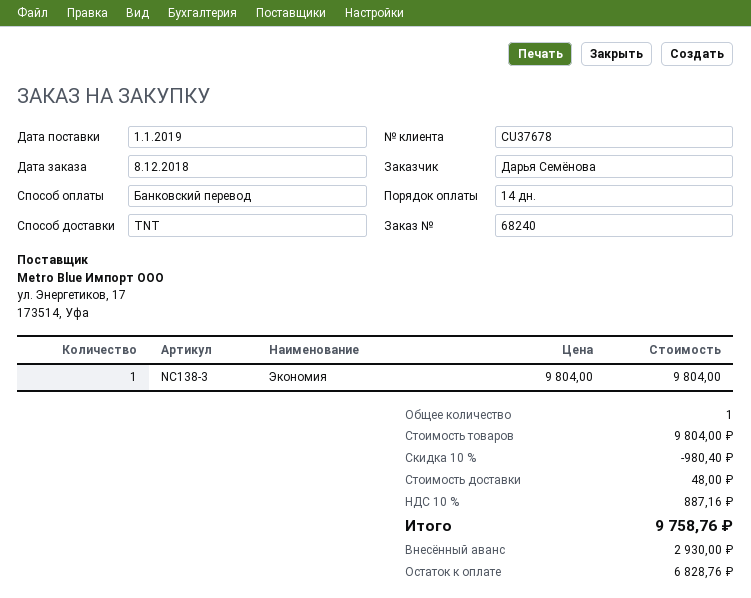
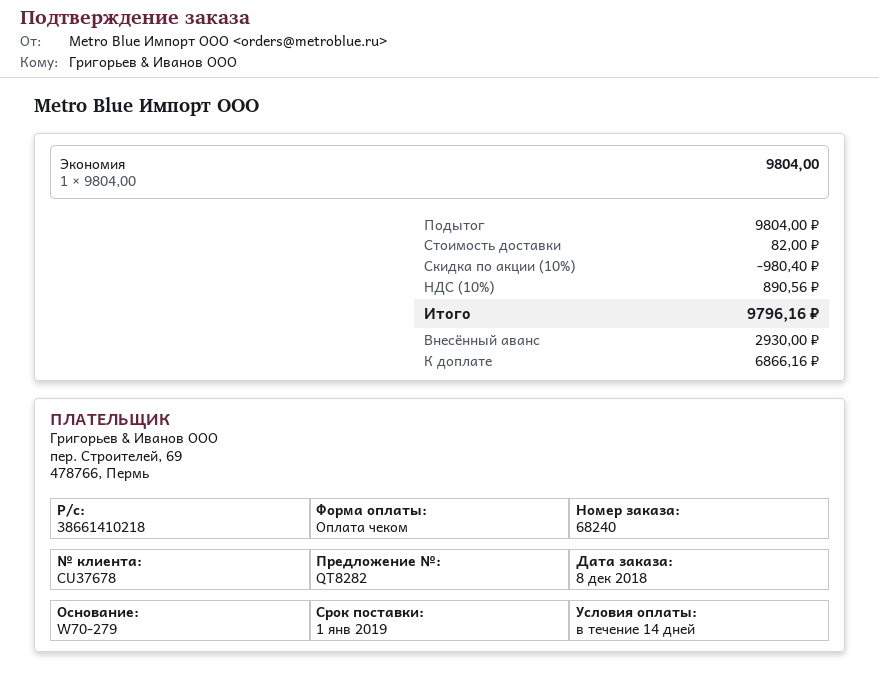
payment method: bank transfer -> cheque
shipping: 48.00 -> 82.00
tax: 10% = 887.16 -> 10% = 890.56
total: 9758.76 -> 9796.16
balance: 6828.76 -> 6866.16

